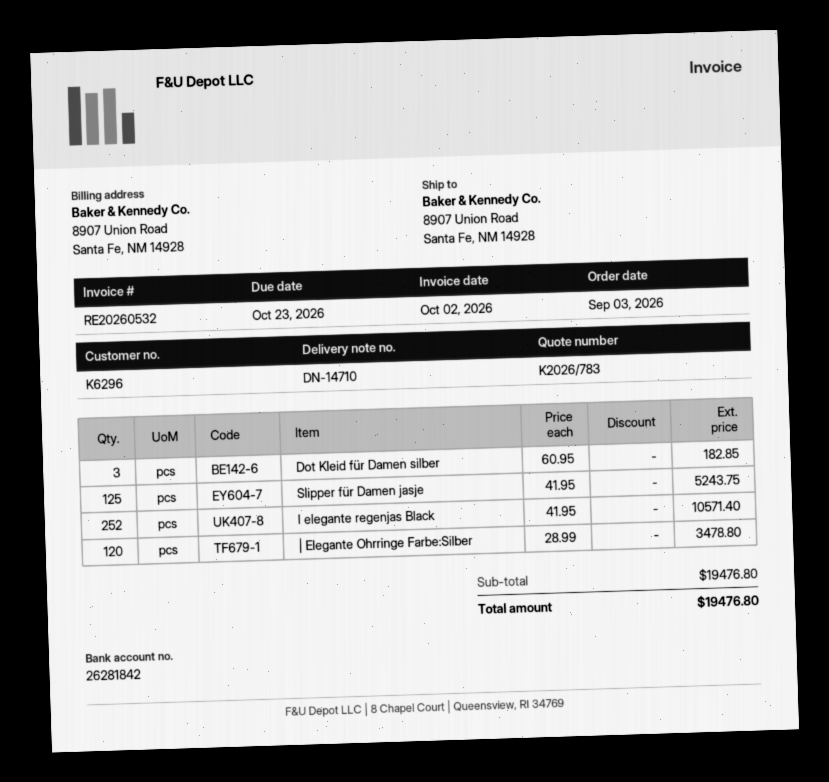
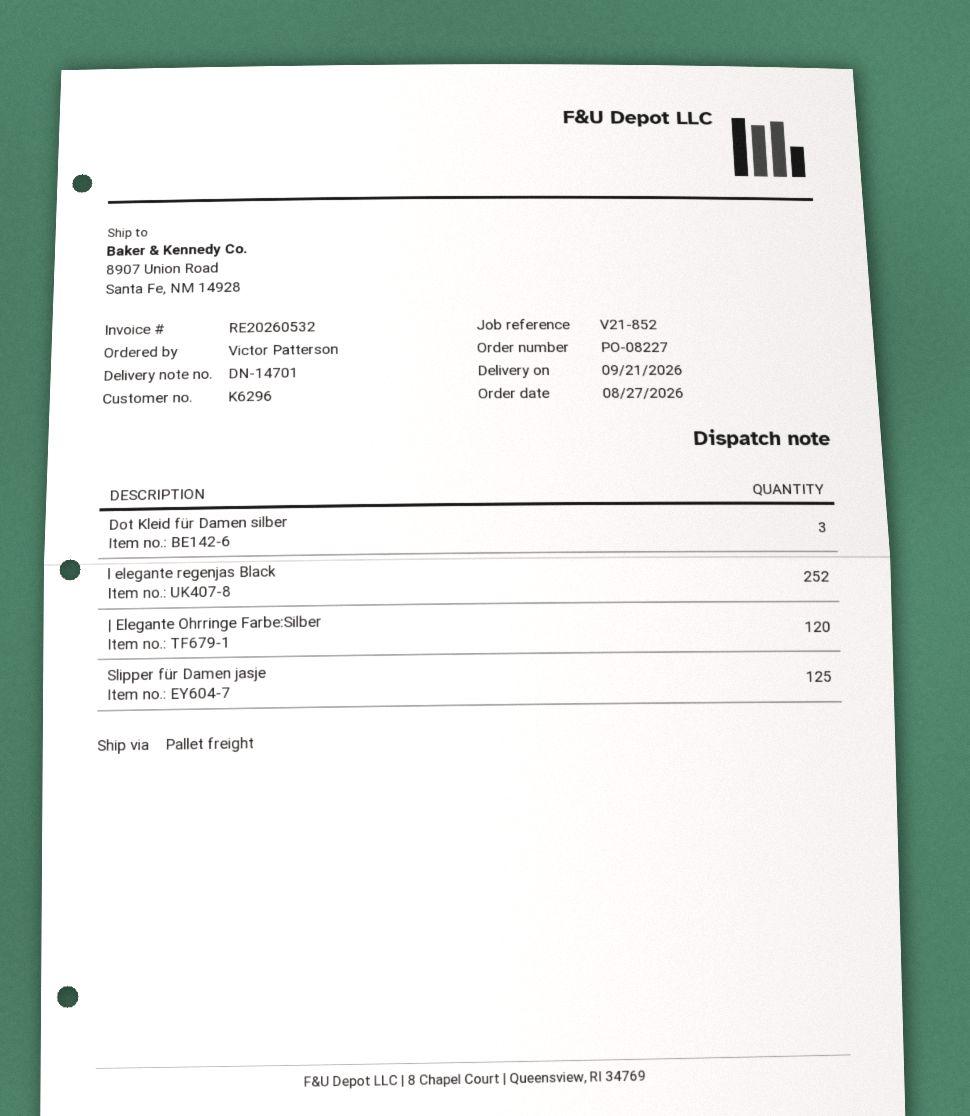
order date: 2026-09-03 -> 2026-08-27
delivery note number: DN-14710 -> DN-14701

